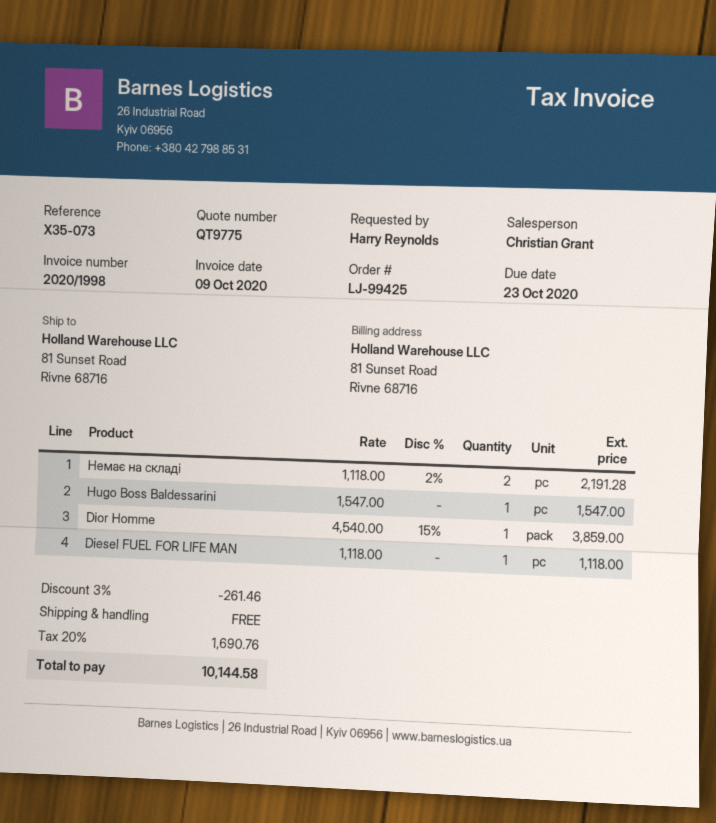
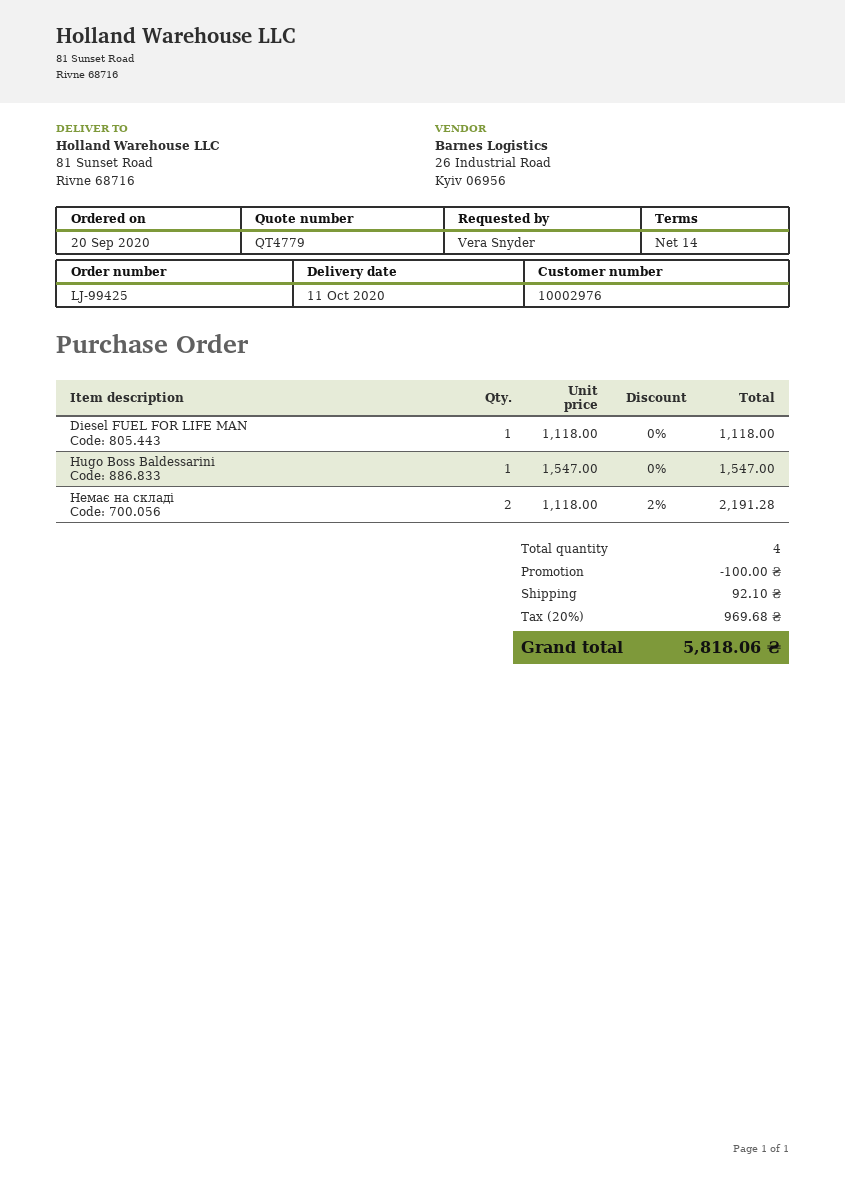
quote number: QT9775 -> QT4779
ordered by: Harry Reynolds -> Vera Snyder
Dior Homme: 1 x 4540.00 - 15% = 3859.00 -> none
discount: 261.46 -> 100.00
shipping: 0.00 -> 92.10
tax: 20% = 1690.76 -> 20% = 969.68
total: 10144.58 -> 5818.06

